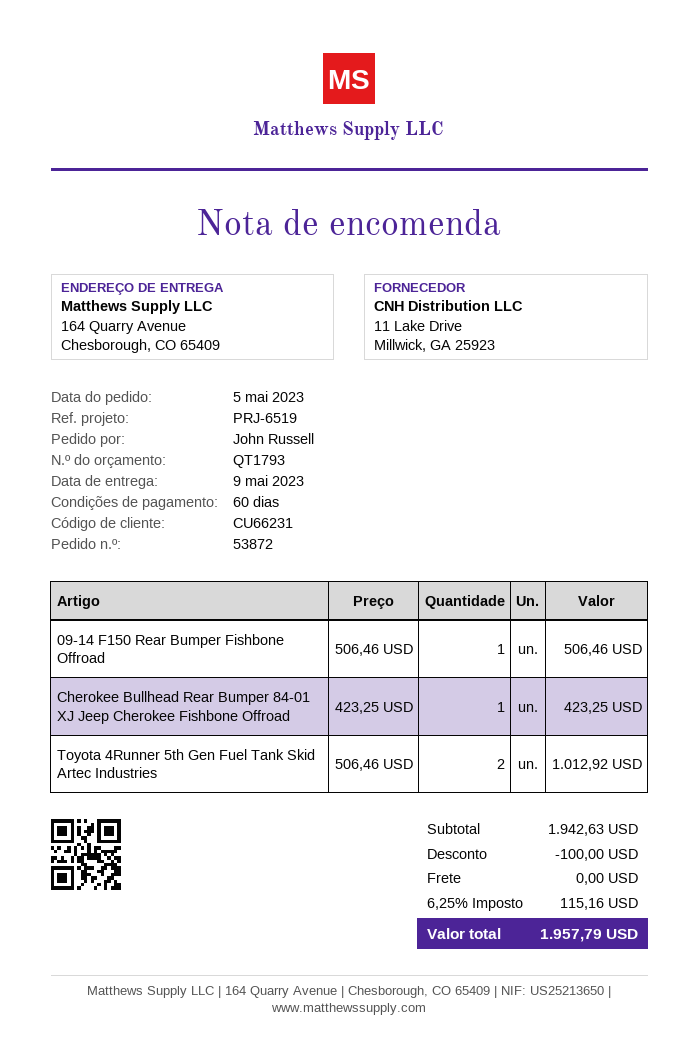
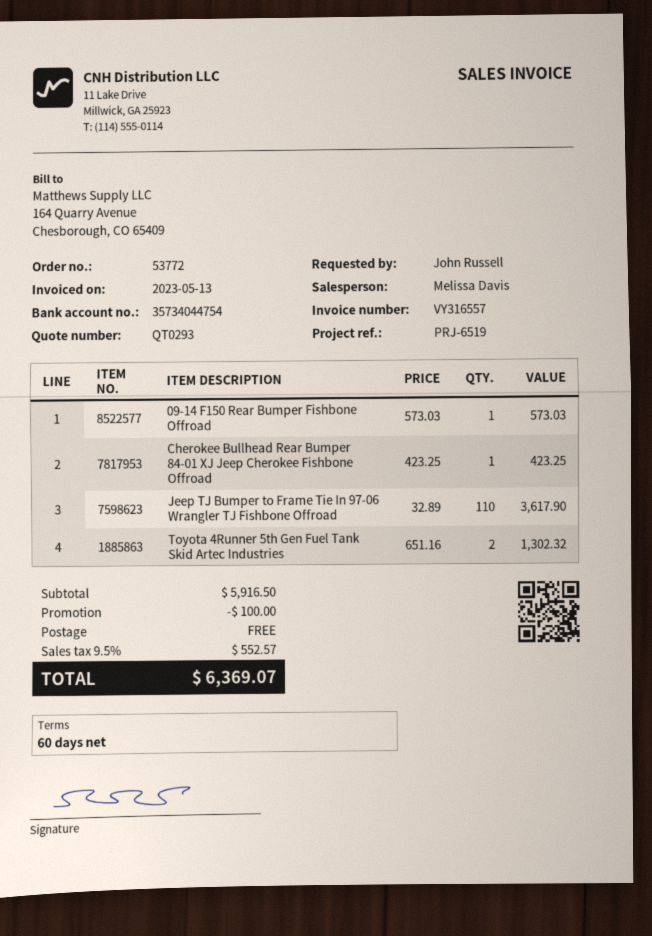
quote number: QT1793 -> QT0293
order number: 53872 -> 53772
09-14 F150 Rear Bumper Fishbone Offroad: 1 x 506.46 = 506.46 -> 1 x 573.03 = 573.03
Toyota 4Runner 5th Gen Fuel Tank Skid Artec Industries: 2 x 506.46 = 1012.92 -> 2 x 651.16 = 1302.32
Jeep TJ Bumper to Frame Tie In 97-06 Wrangler TJ Fishbone Offroad: none -> 110 x 32.89 = 3617.90
subtotal: 1942.63 -> 5916.50
tax: 6.25% = 115.16 -> 9.5% = 552.57
total: 1957.79 -> 6369.07

